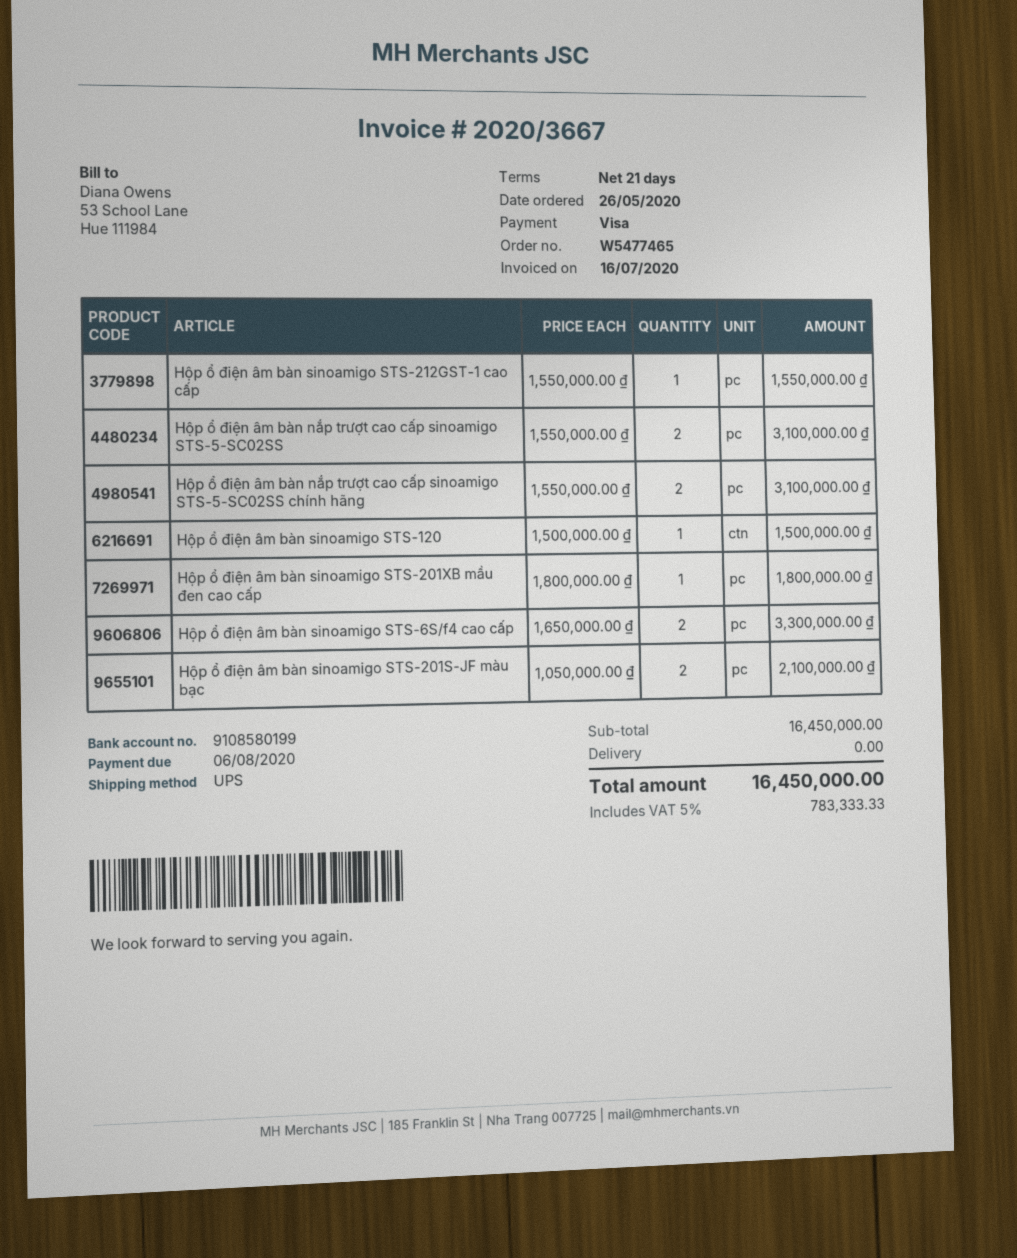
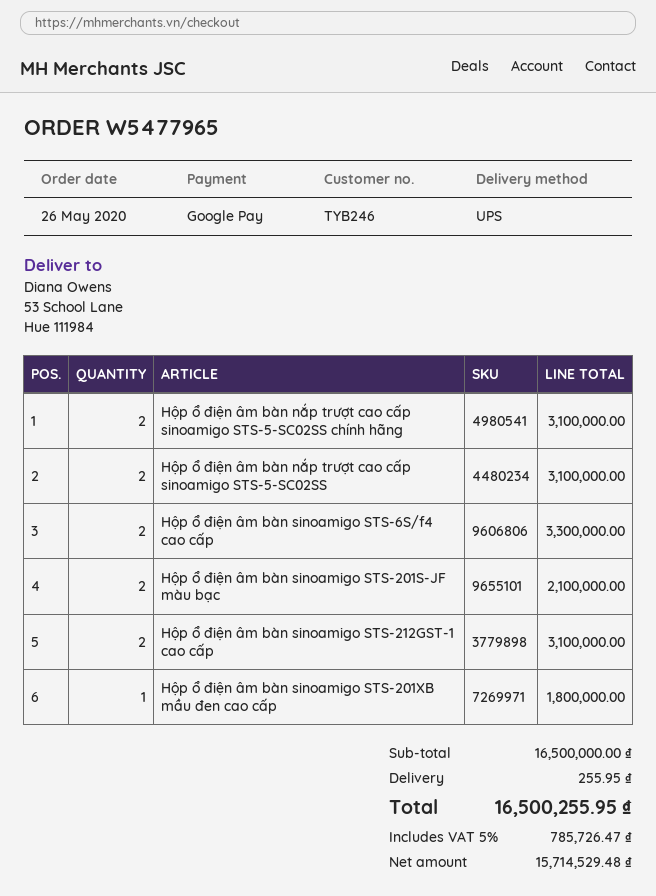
order number: W5477465 -> W5477965
payment method: Visa -> Google Pay
Hộp ổ điện âm bàn sinoamigo STS-212GST-1 cao cấp: 1 for 1550000.00 -> 2 for 3100000.00
Hộp ổ điện âm bàn sinoamigo STS-120: 1 for 1500000.00 -> none
subtotal: 16450000.00 -> 16500000.00
shipping: 0.00 -> 255.95
tax: 5% = 783333.33 -> 5% = 785726.47
total: 16450000.00 -> 16500255.95

